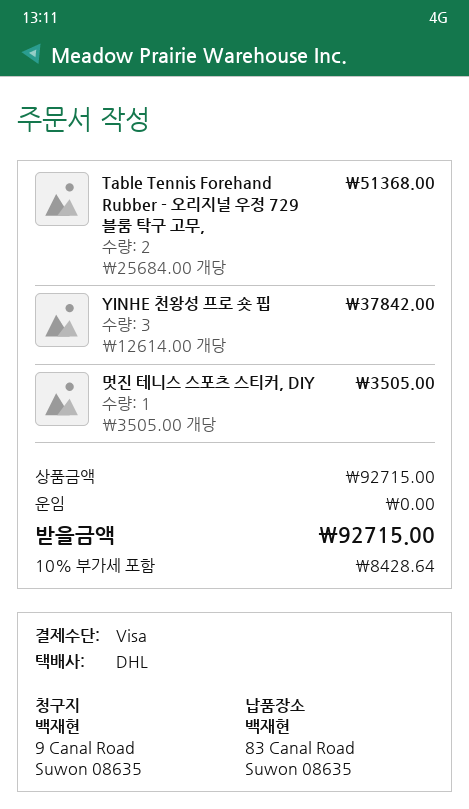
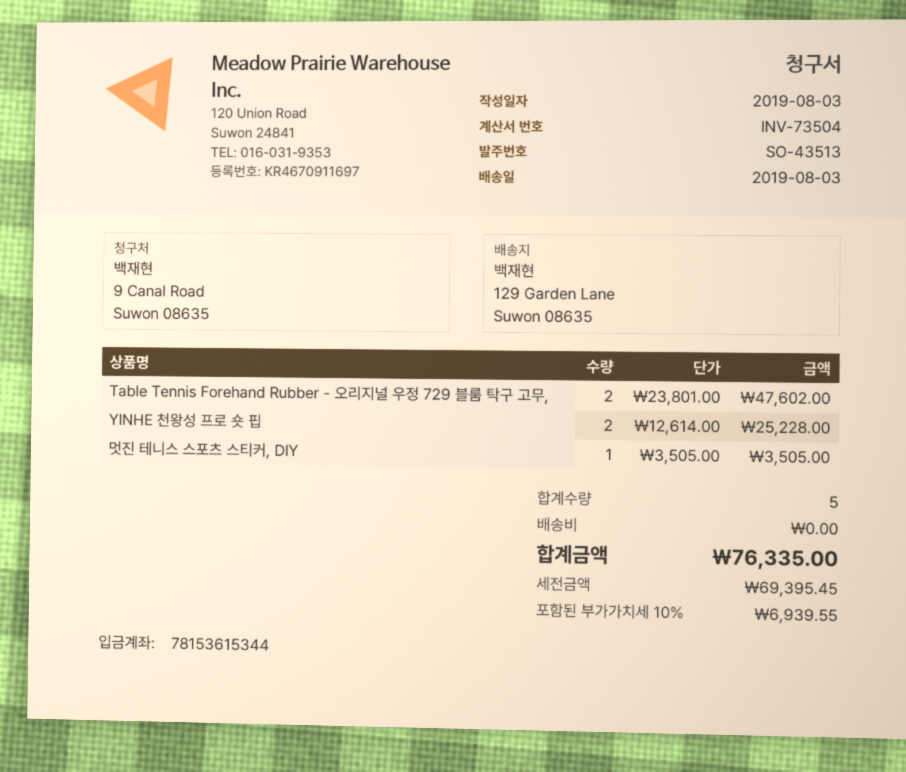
ship to: 83 Canal Road, Suwon 08635 -> 129 Garden Lane, Suwon 08635
Table Tennis Forehand Rubber - 오리지널 우정 729 블룸 탁구 고무,: 2 x 25684.00 = 51368.00 -> 2 x 23801.00 = 47602.00
YINHE 천왕성 프로 숏 핍: 3 x 12614.00 = 37842.00 -> 2 x 12614.00 = 25228.00
tax: 10% = 8428.64 -> 10% = 6939.55
total: 92715.00 -> 76335.00

